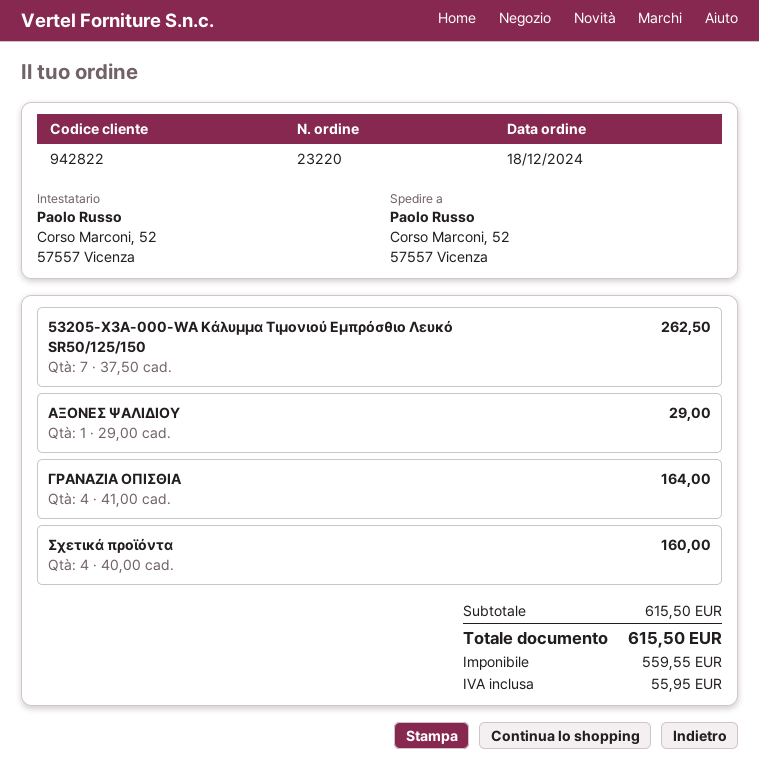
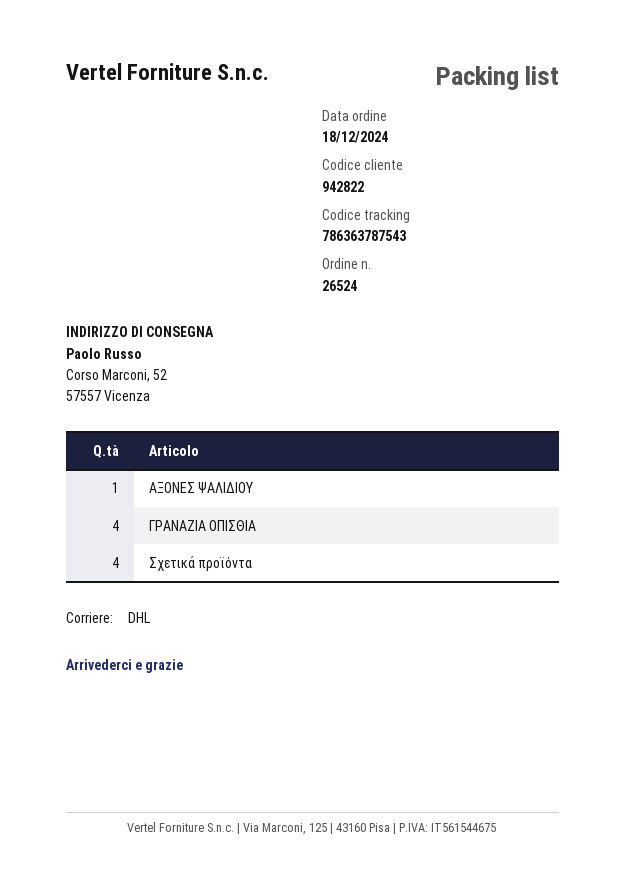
order number: 23220 -> 26524
53205-X3A-000-WA Κάλυμμα Τιμονιού Εμπρόσθιο Λευκό SR50/125/150: 7 -> none

